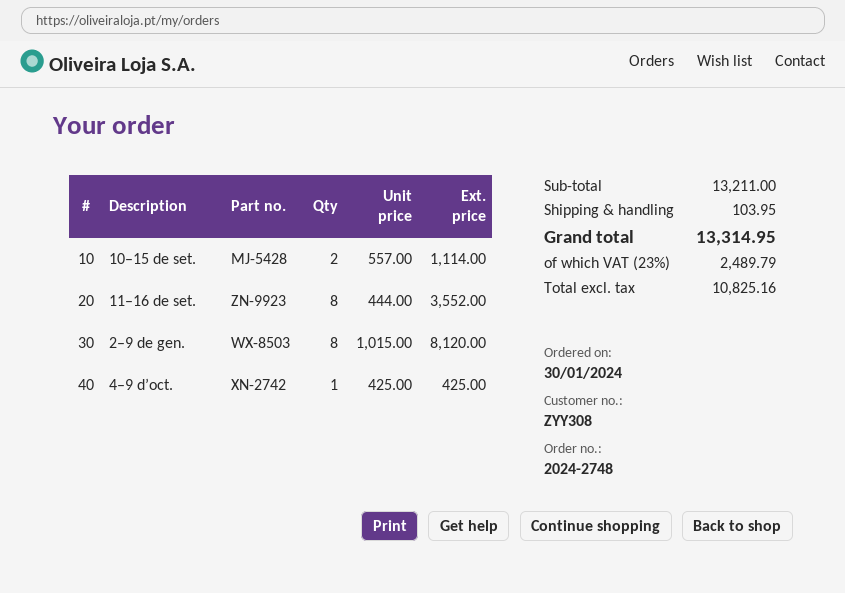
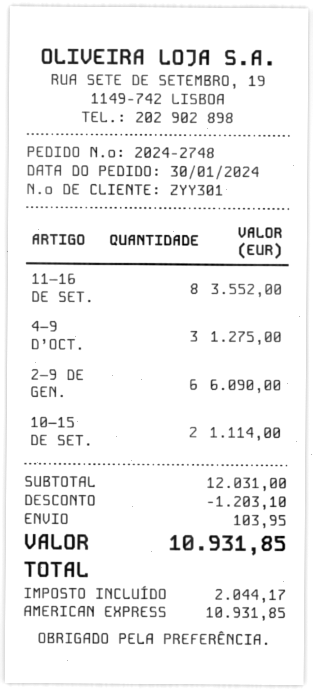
customer number: ZYY308 -> ZYY301
2–9 de gen.: 8 for 8120.00 -> 6 for 6090.00
4–9 d’oct.: 1 for 425.00 -> 3 for 1275.00
subtotal: 13211.00 -> 12031.00
discount: none -> 1203.10
tax: 2489.79 -> 2044.17
total: 13314.95 -> 10931.85

